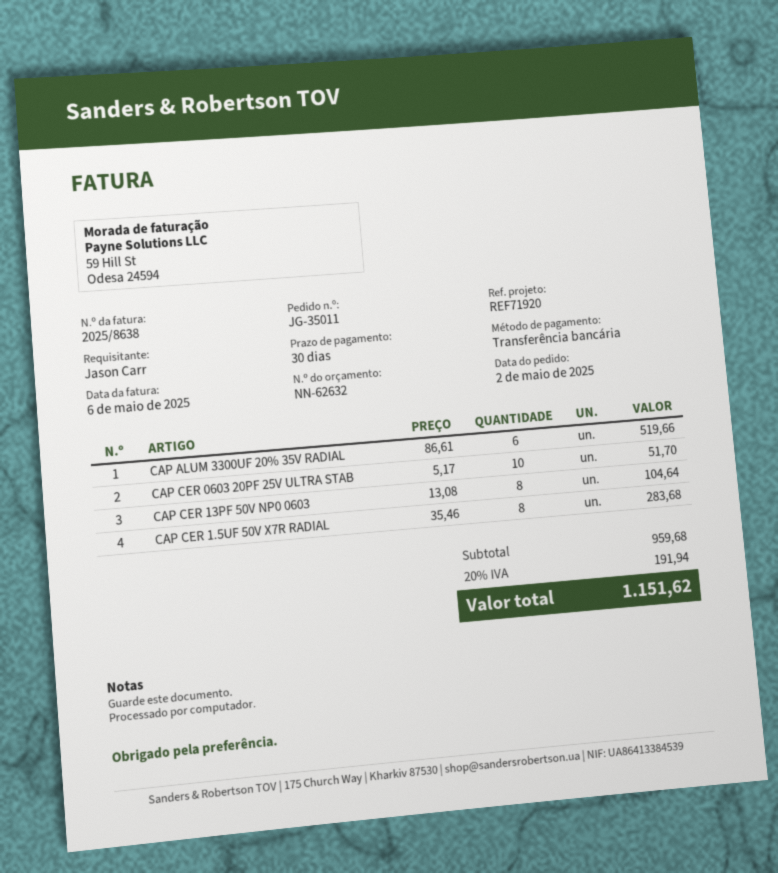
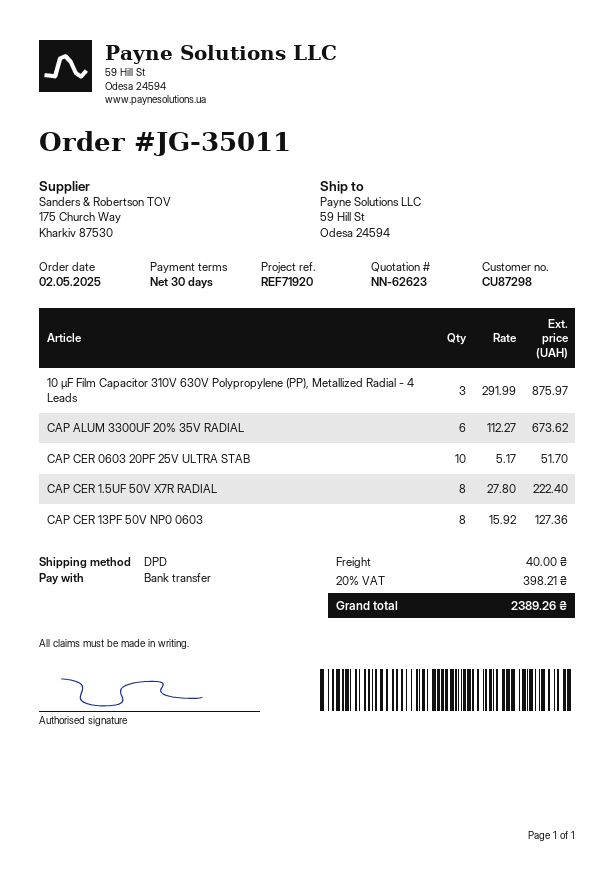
quote number: NN-62632 -> NN-62623
CAP ALUM 3300UF 20% 35V RADIAL: 6 x 86.61 = 519.66 -> 6 x 112.27 = 673.62
CAP CER 13PF 50V NP0 0603: 8 x 13.08 = 104.64 -> 8 x 15.92 = 127.36
CAP CER 1.5UF 50V X7R RADIAL: 8 x 35.46 = 283.68 -> 8 x 27.80 = 222.40
10 µF Film Capacitor 310V 630V Polypropylene (PP), Metallized Radial - 4 Leads: none -> 3 x 291.99 = 875.97
shipping: none -> 40.00
tax: 20% = 191.94 -> 20% = 398.21
total: 1151.62 -> 2389.26

